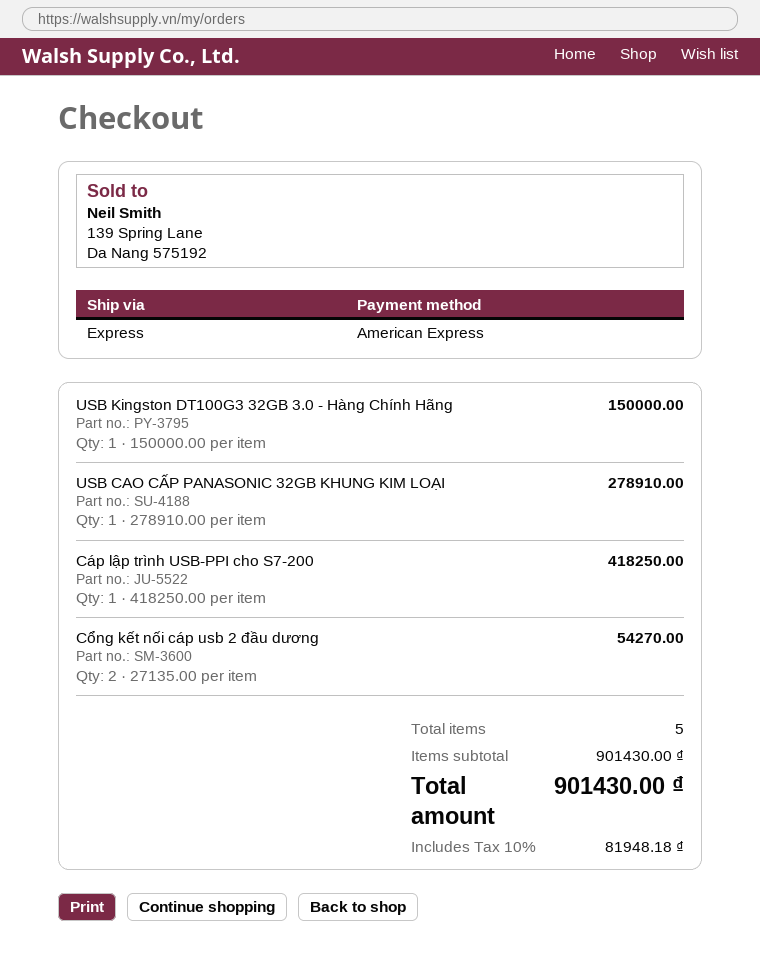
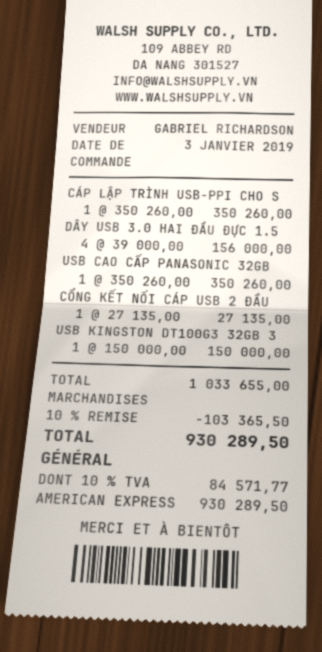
USB CAO CẤP PANASONIC 32GB KHUNG KIM LOẠI: 1 x 278910.00 = 278910.00 -> 1 x 350260.00 = 350260.00
Cáp lập trình USB-PPI cho S7-200: 1 x 418250.00 = 418250.00 -> 1 x 350260.00 = 350260.00
Cổng kết nối cáp usb 2 đầu dương: 2 x 27135.00 = 54270.00 -> 1 x 27135.00 = 27135.00
DÂY USB 3.0 HAI ĐẦU ĐỰC 1.5: none -> 4 x 39000.00 = 156000.00
subtotal: 901430.00 -> 1033655.00
discount: none -> 10% = 103365.50
tax: 10% = 81948.18 -> 10% = 84571.77
total: 901430.00 -> 930289.50

